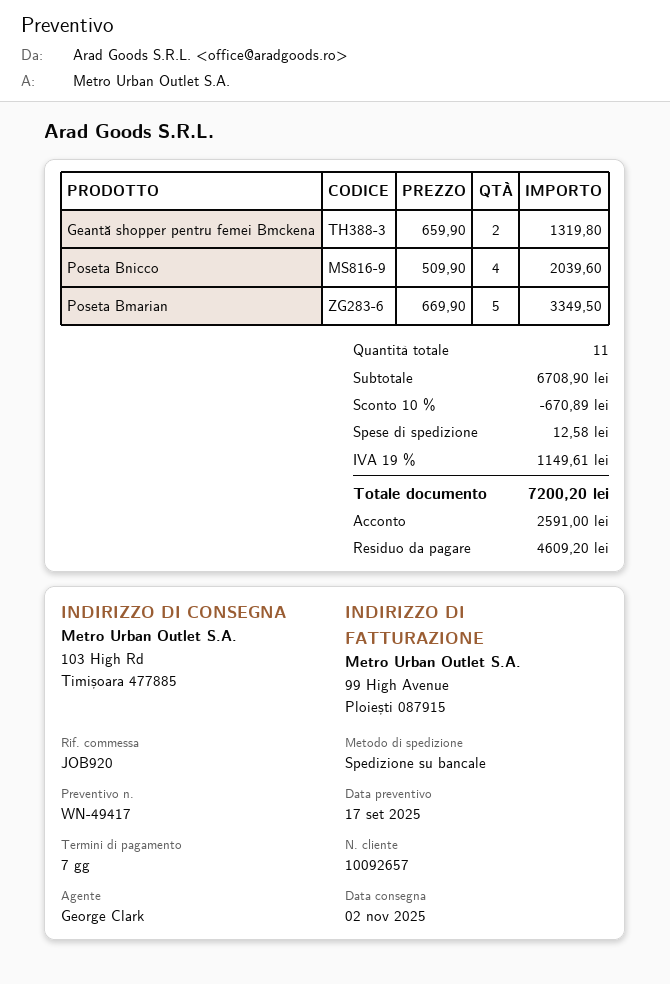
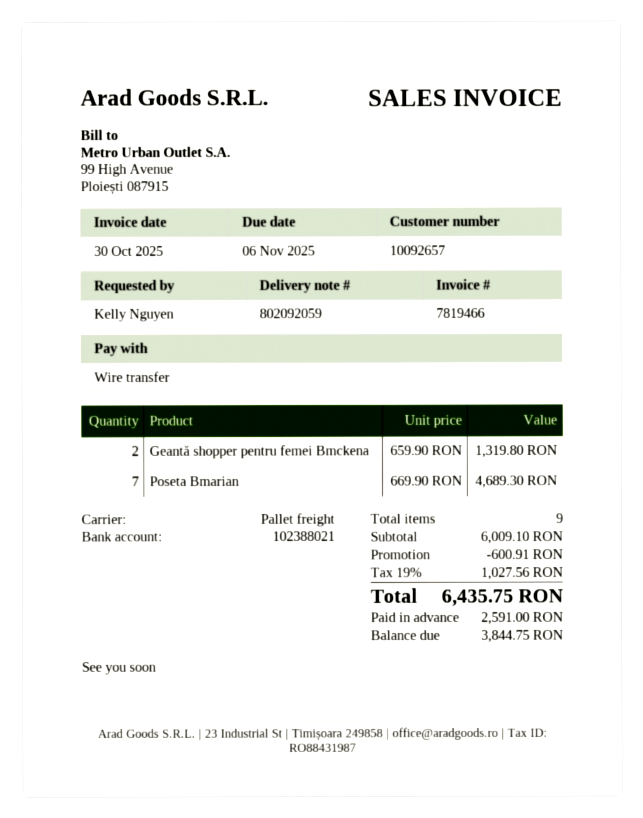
Poseta Bnicco: 4 x 509.90 = 2039.60 -> none
Poseta Bmarian: 5 x 669.90 = 3349.50 -> 7 x 669.90 = 4689.30
total quantity: 11 -> 9
subtotal: 6708.90 -> 6009.10
discount: 670.89 -> 600.91
shipping: 12.58 -> none
tax: 19% = 1149.61 -> 19% = 1027.56
total: 7200.20 -> 6435.75
balance: 4609.20 -> 3844.75

